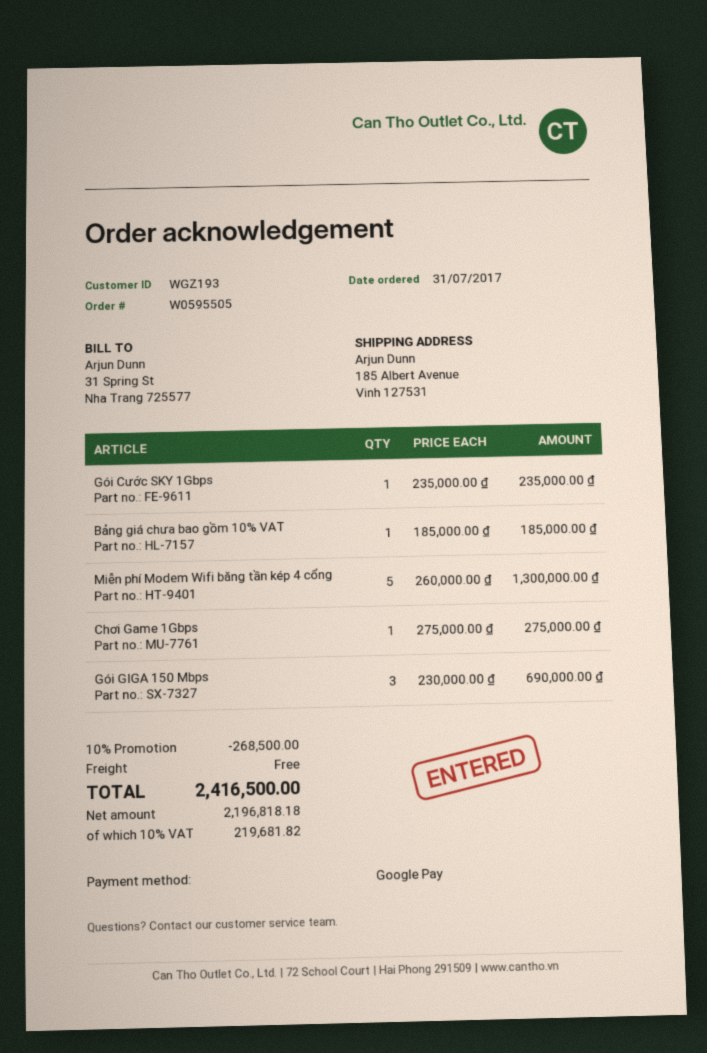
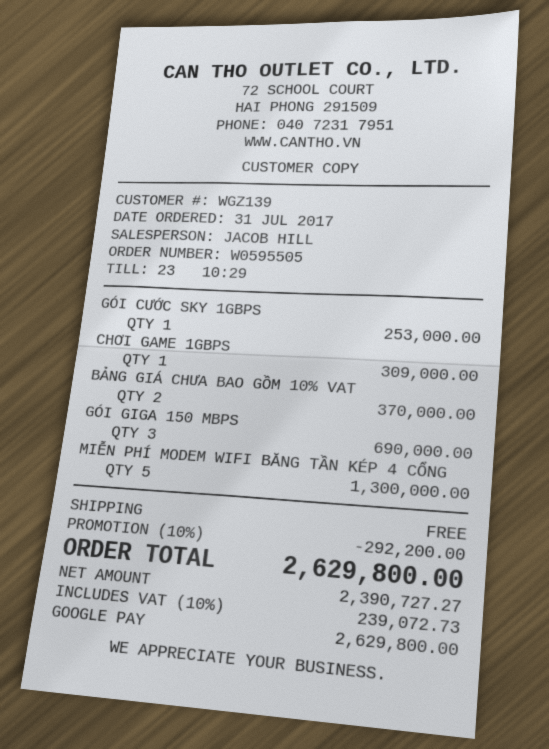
customer number: WGZ193 -> WGZ139
Gói Cước SKY 1Gbps: 1 for 235000.00 -> 1 for 253000.00
Bảng giá chưa bao gồm 10% VAT: 1 for 185000.00 -> 2 for 370000.00
Chơi Game 1Gbps: 1 for 275000.00 -> 1 for 309000.00
discount: 10% = 268500.00 -> 10% = 292200.00
net: 2196818.18 -> 2390727.27
tax: 10% = 219681.82 -> 10% = 239072.73
total: 2416500.00 -> 2629800.00

